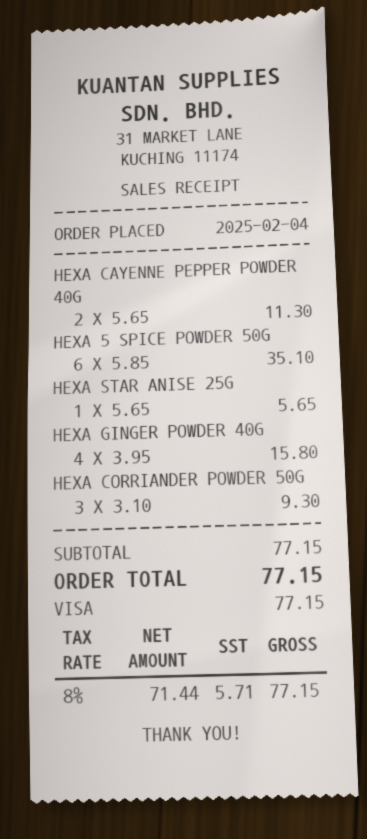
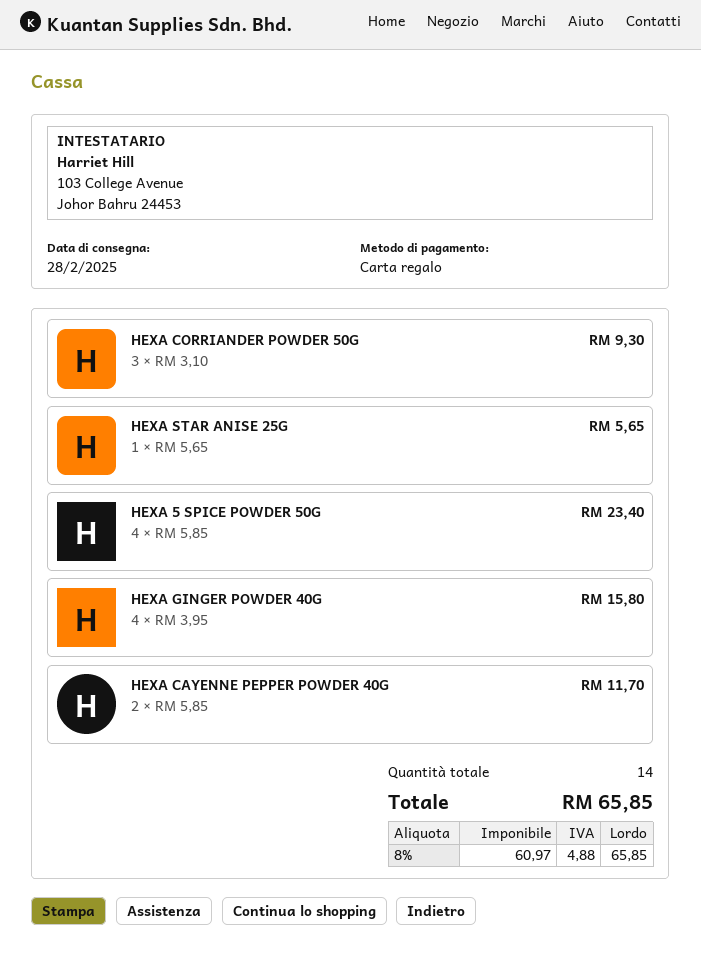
payment method: Visa -> gift card
HEXA CAYENNE PEPPER POWDER 40G: 2 x 5.65 = 11.30 -> 2 x 5.85 = 11.70
HEXA 5 SPICE POWDER 50G: 6 x 5.85 = 35.10 -> 4 x 5.85 = 23.40
net: 71.44 -> 60.97
tax: 8% = 5.71 -> 8% = 4.88
total: 77.15 -> 65.85

